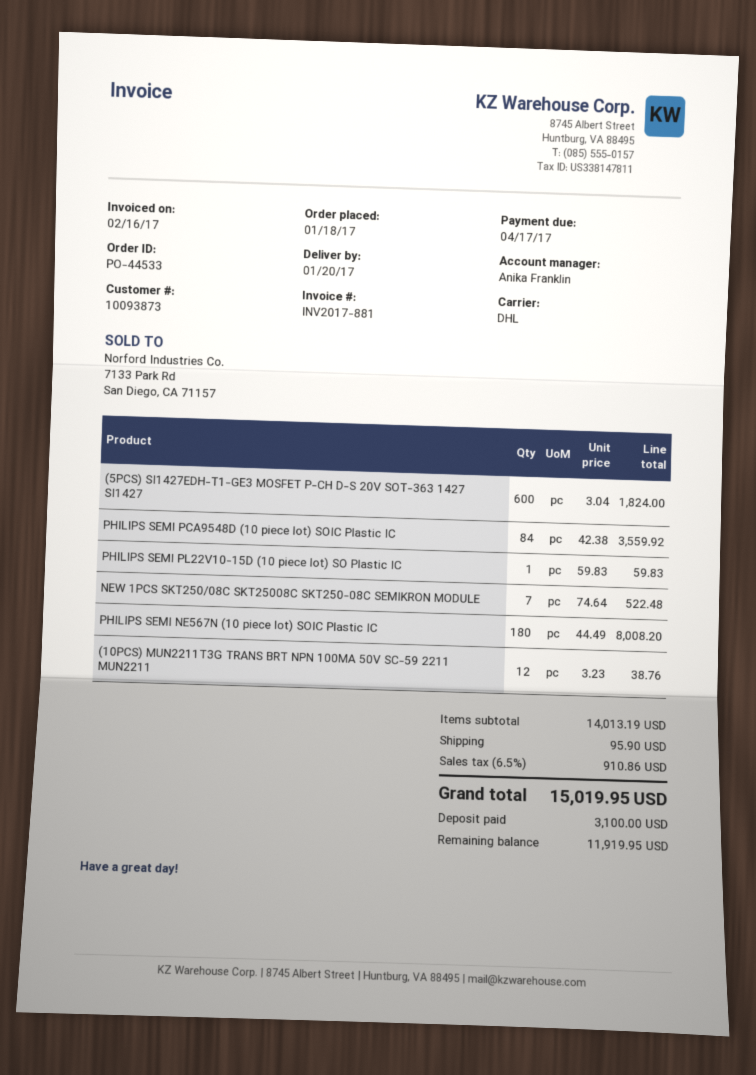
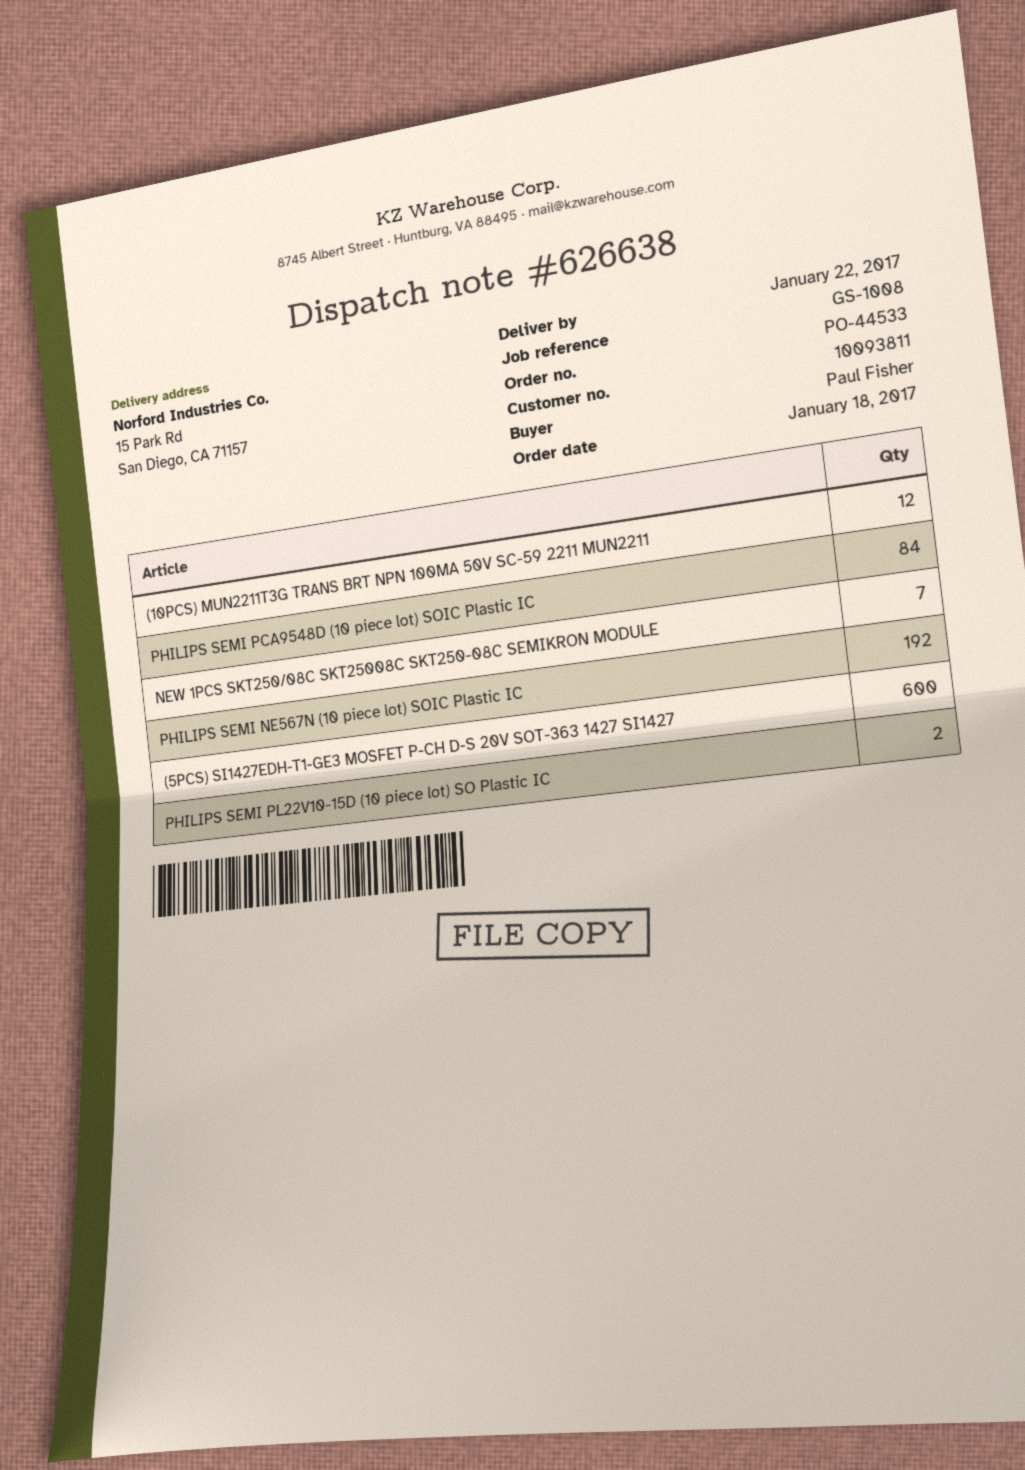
delivery date: 2017-01-20 -> 2017-01-22
customer number: 10093873 -> 10093811
PHILIPS SEMI PL22V10-15D (10 piece lot) SO Plastic IC: 1 -> 2
PHILIPS SEMI NE567N (10 piece lot) SOIC Plastic IC: 180 -> 192

